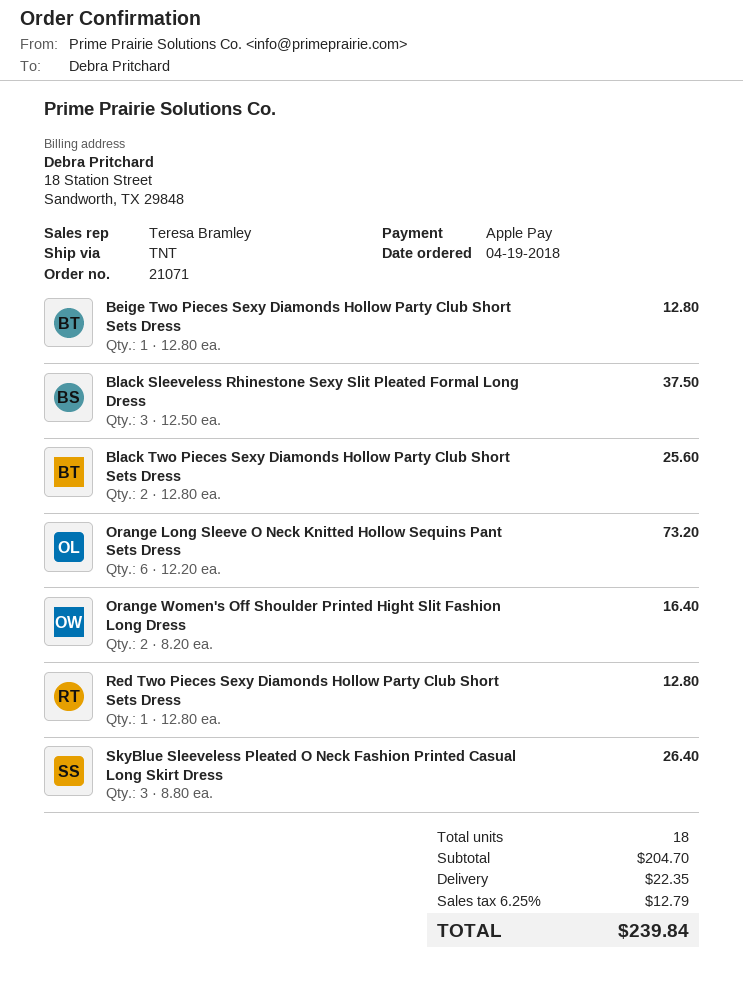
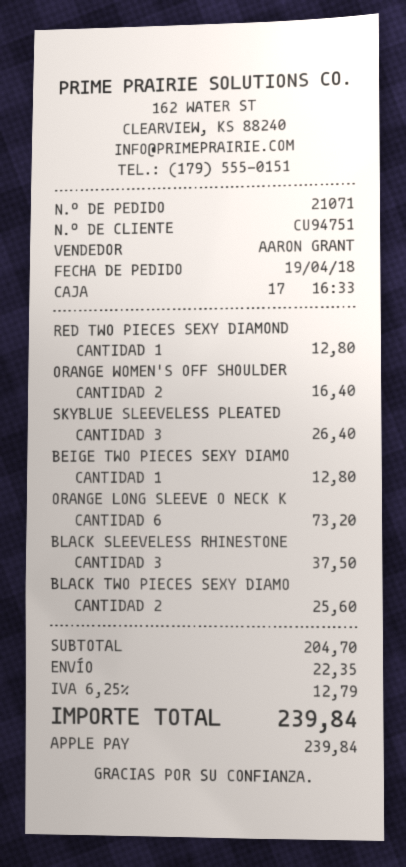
sales rep: Teresa Bramley -> AARON GRANT

